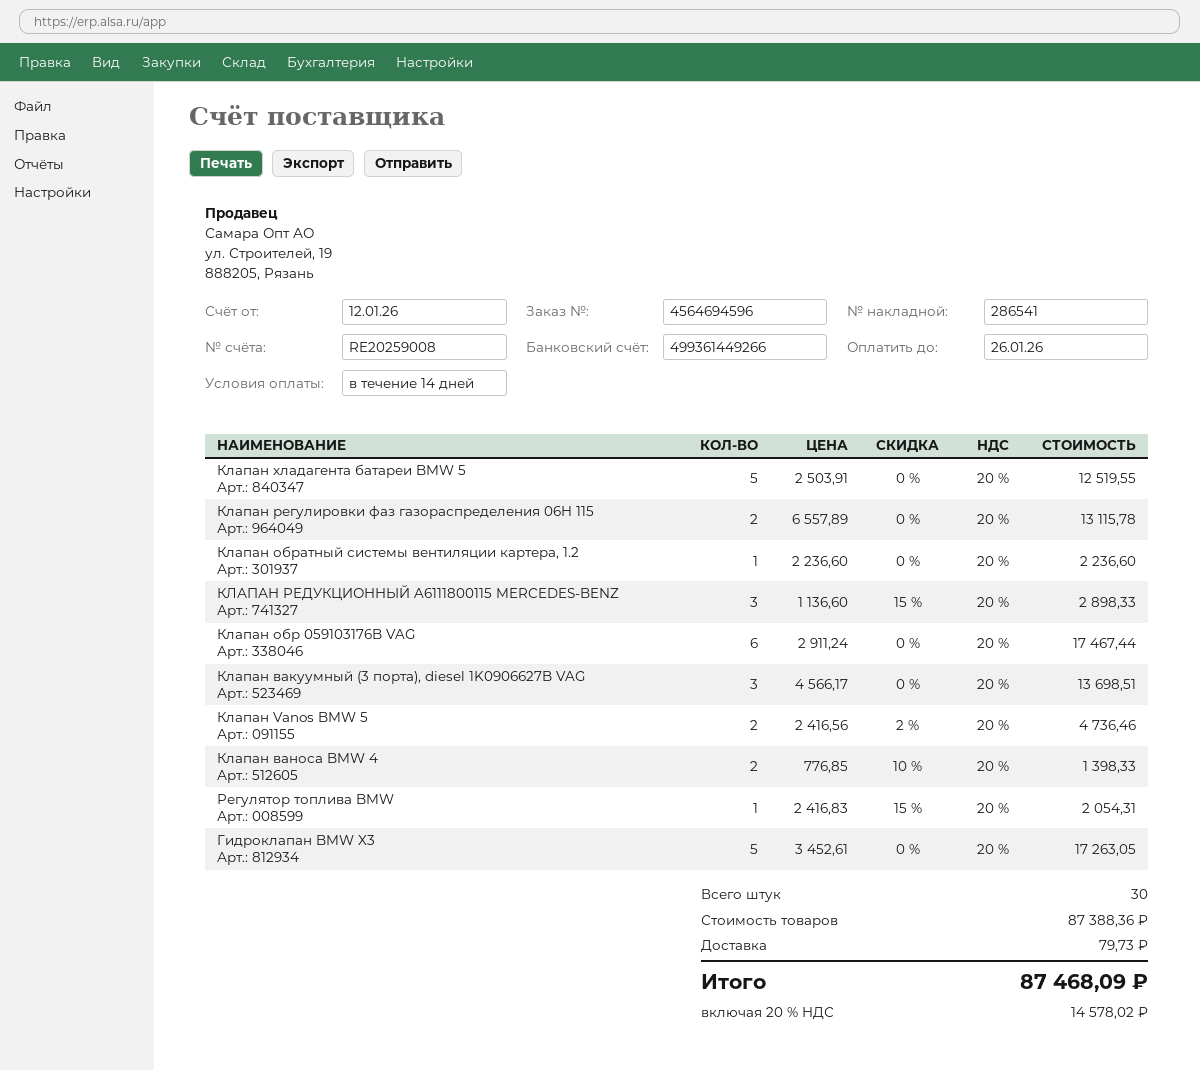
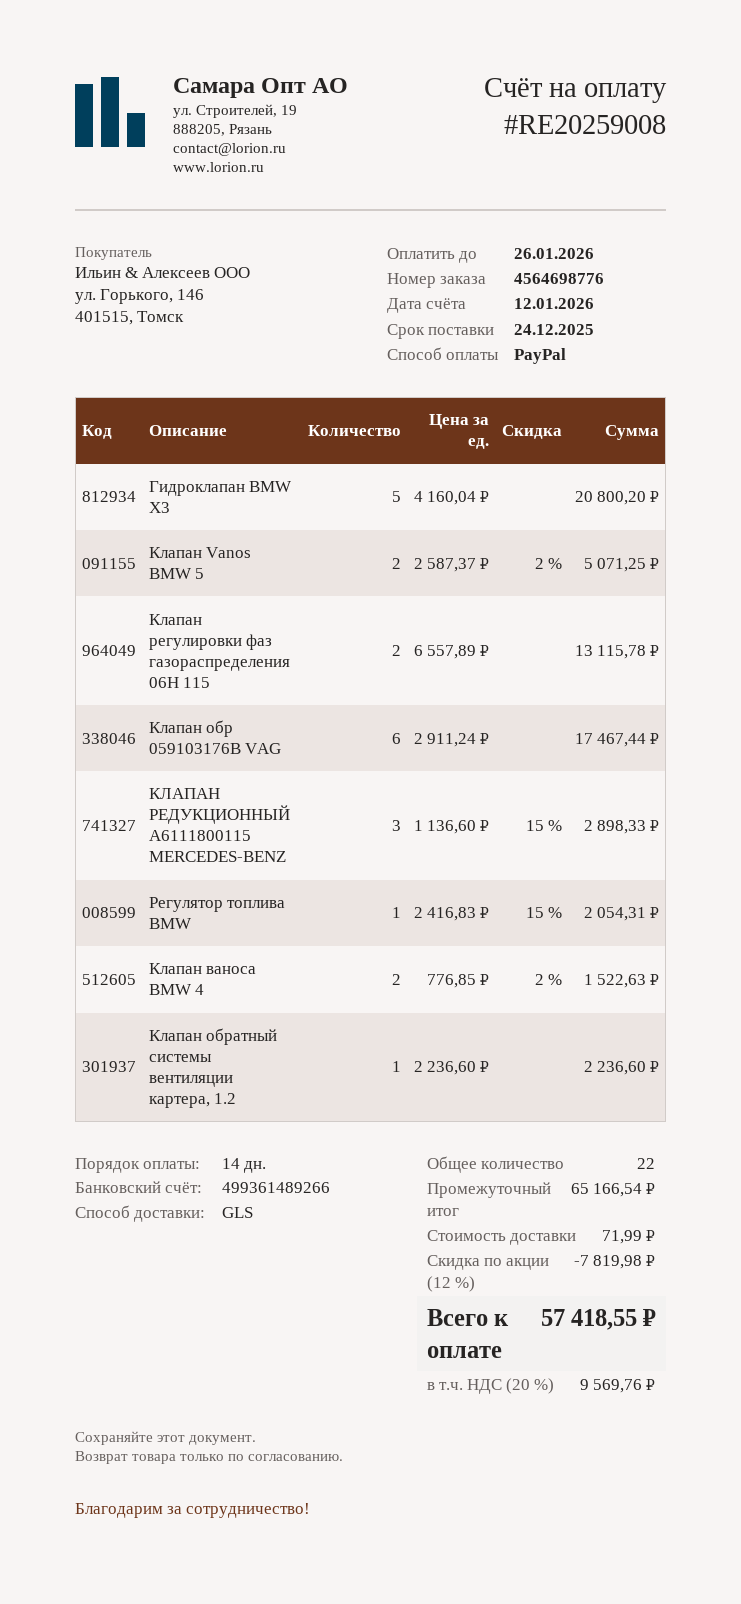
order number: 4564694596 -> 4564698776
bank account: 499361449266 -> 499361489266
Клапан хладагента батареи BMW 5: 5 x 2503.91 = 12519.55 -> none
Клапан вакуумный (3 порта), diesel 1K0906627B VAG: 3 x 4566.17 = 13698.51 -> none
Клапан Vanos BMW 5: 2 x 2416.56 - 2% = 4736.46 -> 2 x 2587.37 - 2% = 5071.25
Клапан ваноса BMW 4: 2 x 776.85 - 10% = 1398.33 -> 2 x 776.85 - 2% = 1522.63
Гидроклапан BMW X3: 5 x 3452.61 = 17263.05 -> 5 x 4160.04 = 20800.20
total quantity: 30 -> 22
subtotal: 87388.36 -> 65166.54
discount: none -> 12% = 7819.98
shipping: 79.73 -> 71.99
tax: 20% = 14578.02 -> 20% = 9569.76
total: 87468.09 -> 57418.55

